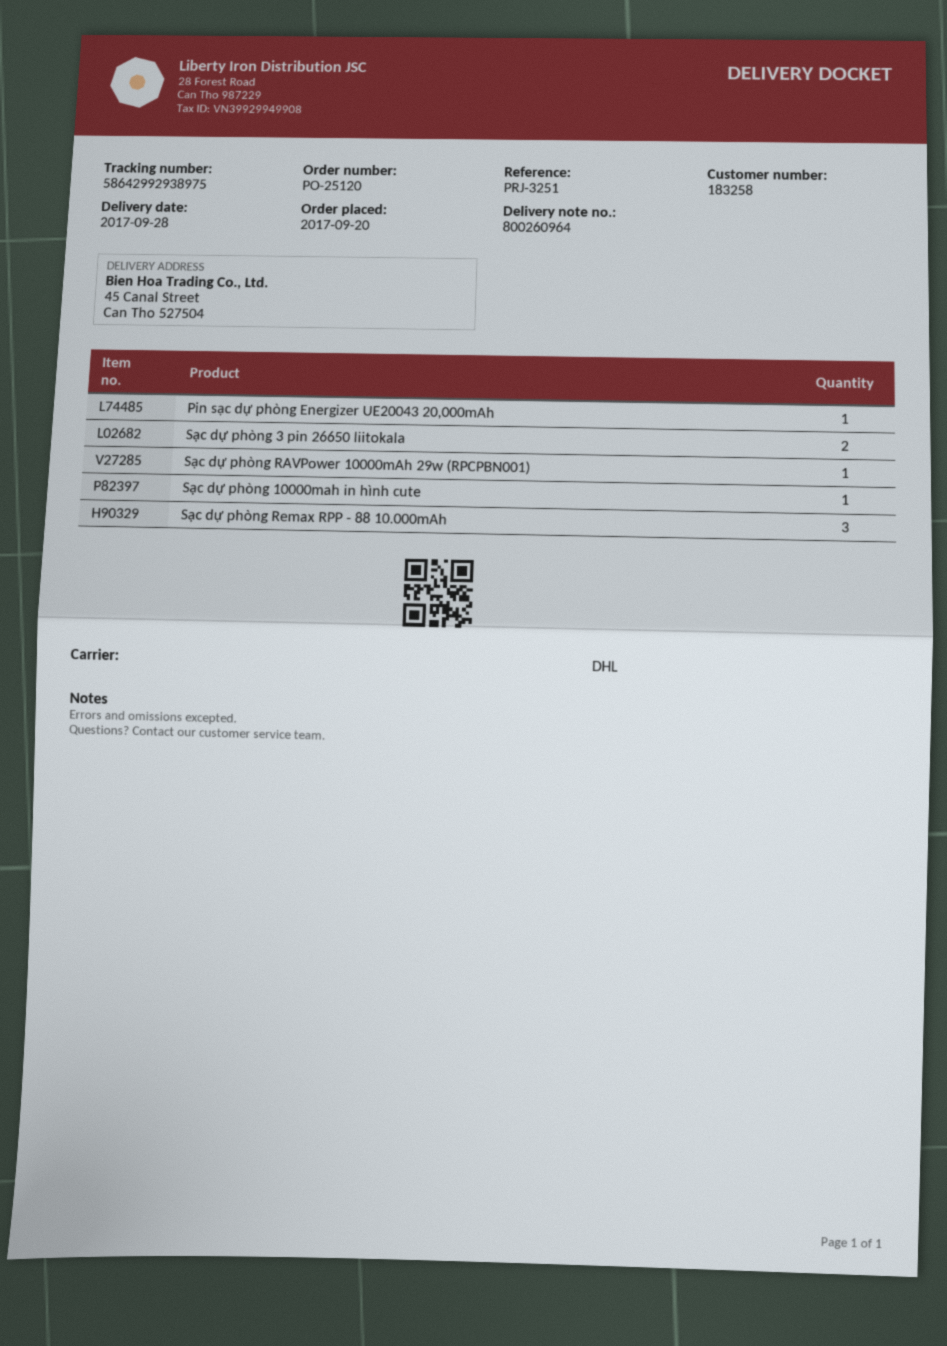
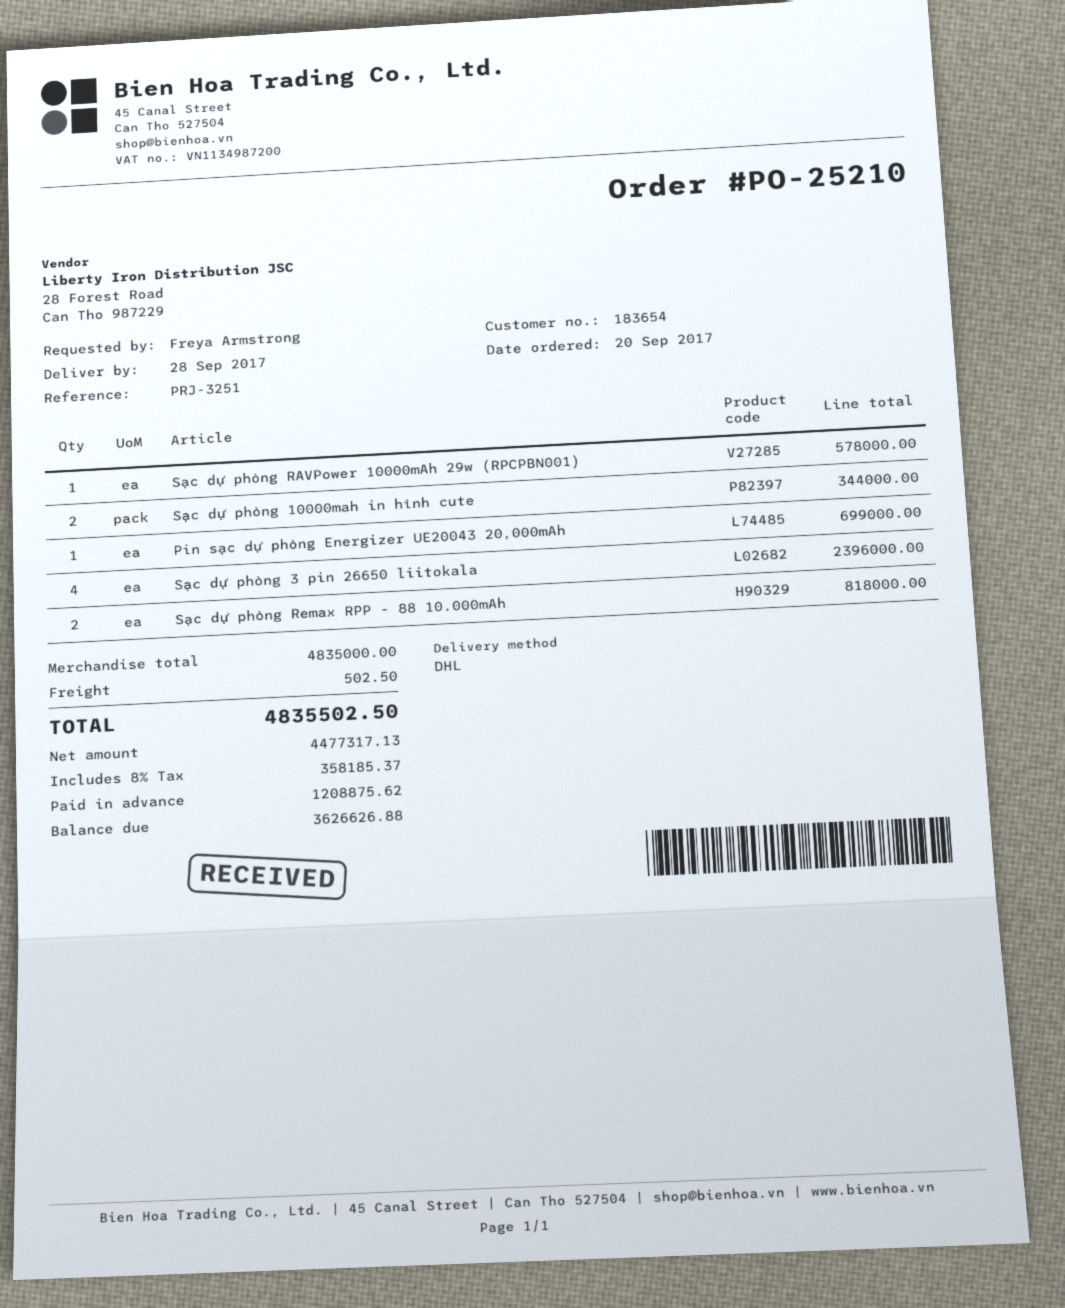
order number: PO-25120 -> PO-25210
customer number: 183258 -> 183654
Sạc dự phòng 3 pin 26650 liitokala: 2 -> 4
Sạc dự phòng 10000mah in hình cute: 1 -> 2
Sạc dự phòng Remax RPP - 88 10.000mAh: 3 -> 2

